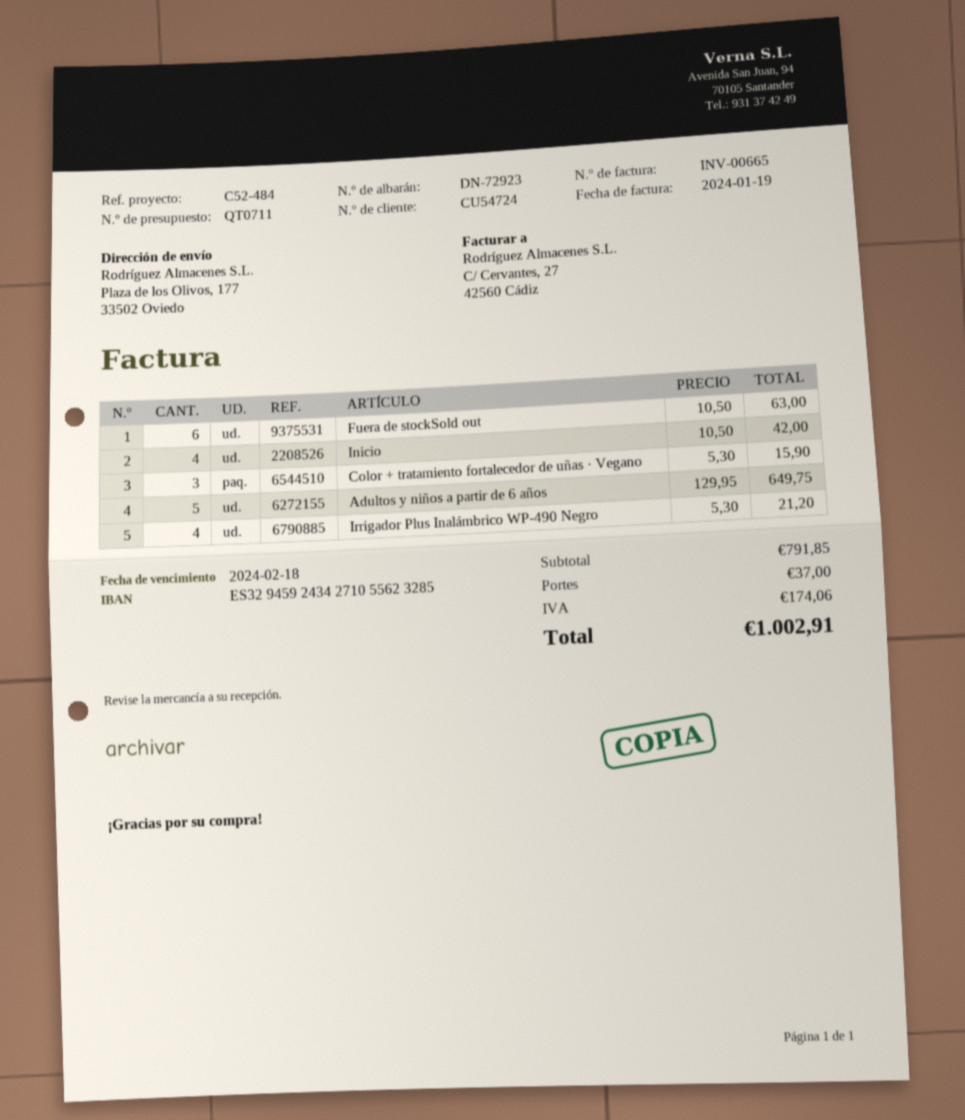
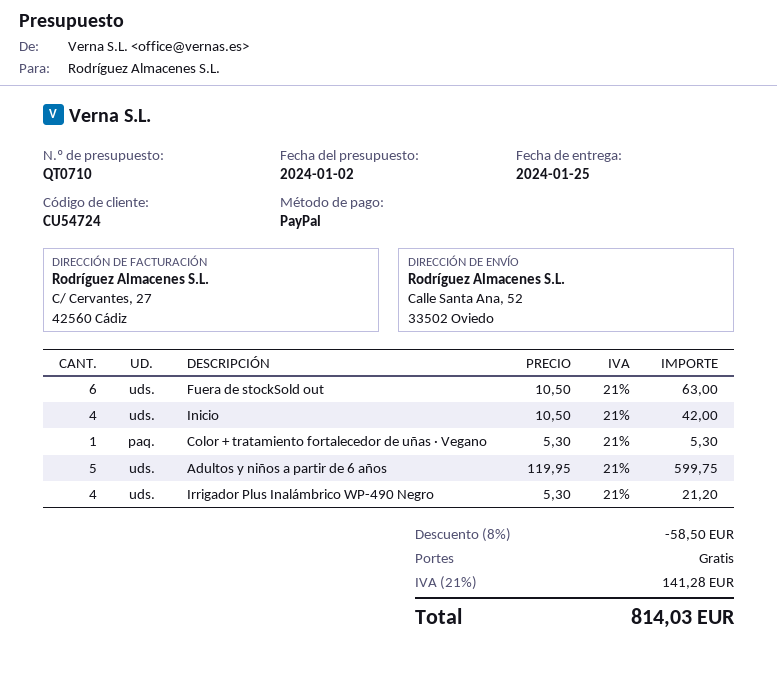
quote number: QT0711 -> QT0710
ship to: Plaza de los Olivos, 177, 33502 Oviedo -> Calle Santa Ana, 52, 33502 Oviedo
Color + tratamiento fortalecedor de uñas · Vegano: 3 x 5.30 = 15.90 -> 1 x 5.30 = 5.30
Adultos y niños a partir de 6 años: 5 x 129.95 = 649.75 -> 5 x 119.95 = 599.75
discount: none -> 8% = 58.50
shipping: 37.00 -> 0.00
tax: 174.06 -> 141.28
total: 1002.91 -> 814.03

